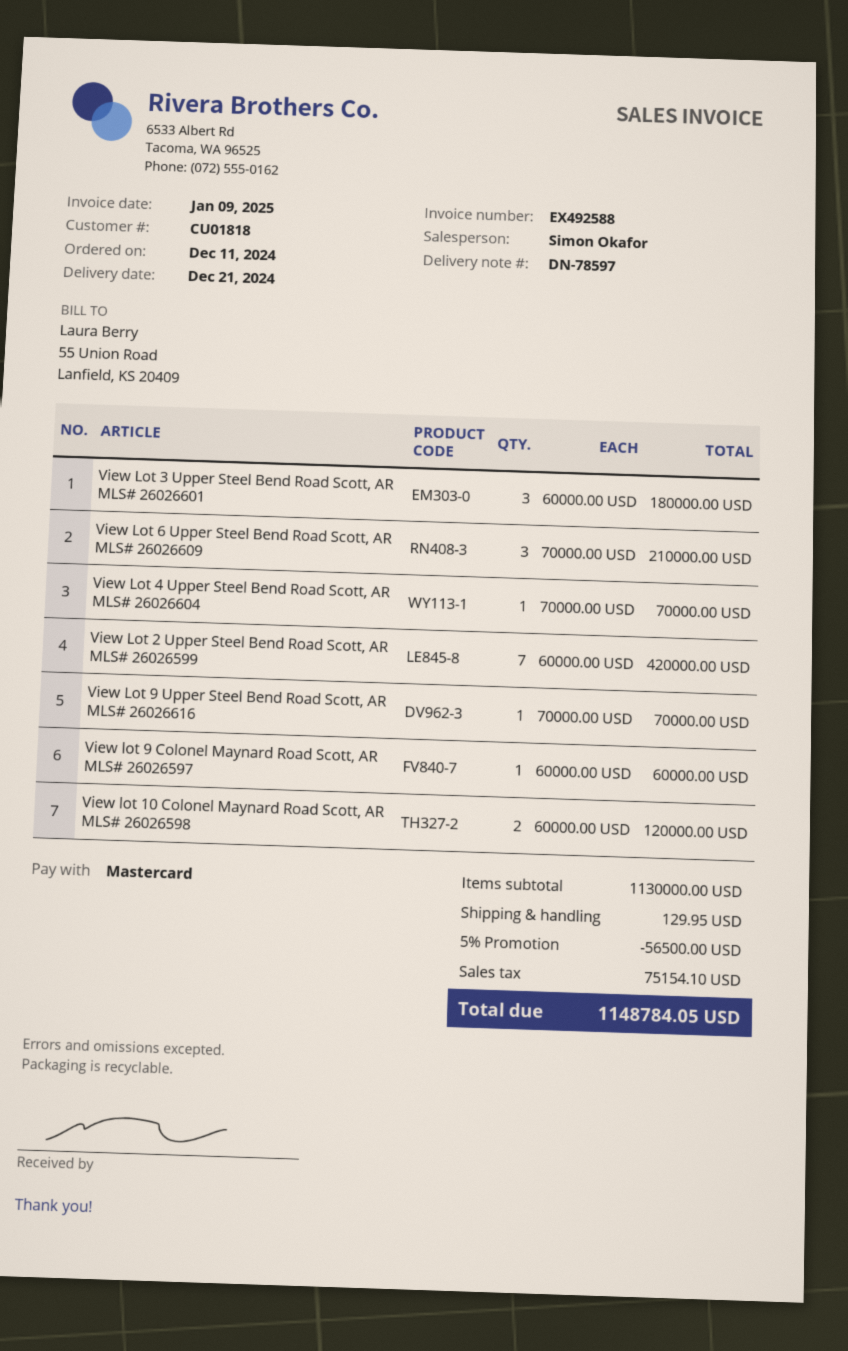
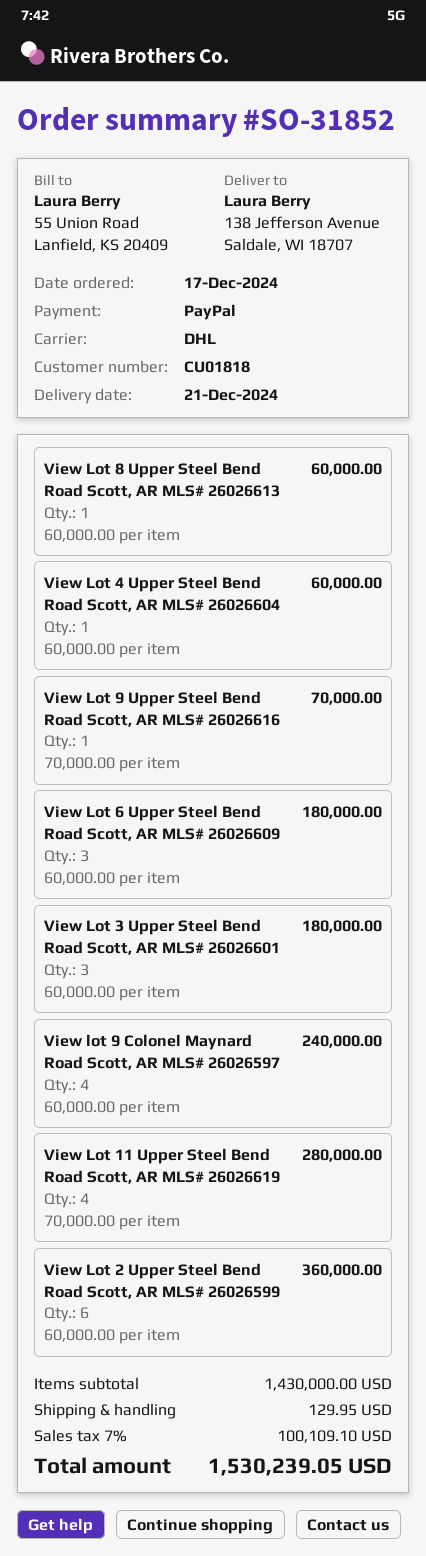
order date: 2024-12-11 -> 2024-12-17
payment method: Mastercard -> PayPal
View Lot 6 Upper Steel Bend Road Scott, AR MLS# 26026609: 3 x 70000.00 = 210000.00 -> 3 x 60000.00 = 180000.00
View Lot 4 Upper Steel Bend Road Scott, AR MLS# 26026604: 1 x 70000.00 = 70000.00 -> 1 x 60000.00 = 60000.00
View Lot 2 Upper Steel Bend Road Scott, AR MLS# 26026599: 7 x 60000.00 = 420000.00 -> 6 x 60000.00 = 360000.00
View lot 9 Colonel Maynard Road Scott, AR MLS# 26026597: 1 x 60000.00 = 60000.00 -> 4 x 60000.00 = 240000.00
View lot 10 Colonel Maynard Road Scott, AR MLS# 26026598: 2 x 60000.00 = 120000.00 -> none
View Lot 8 Upper Steel Bend Road Scott, AR MLS# 26026613: none -> 1 x 60000.00 = 60000.00
View Lot 11 Upper Steel Bend Road Scott, AR MLS# 26026619: none -> 4 x 70000.00 = 280000.00
subtotal: 1130000.00 -> 1430000.00
discount: 5% = 56500.00 -> none
tax: 75154.10 -> 100109.10
total: 1148784.05 -> 1530239.05

